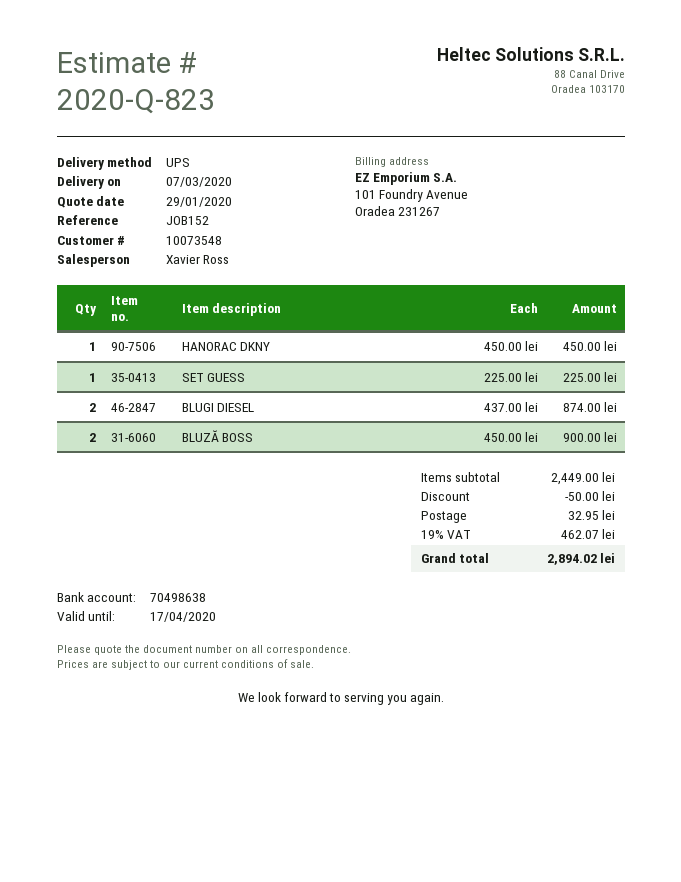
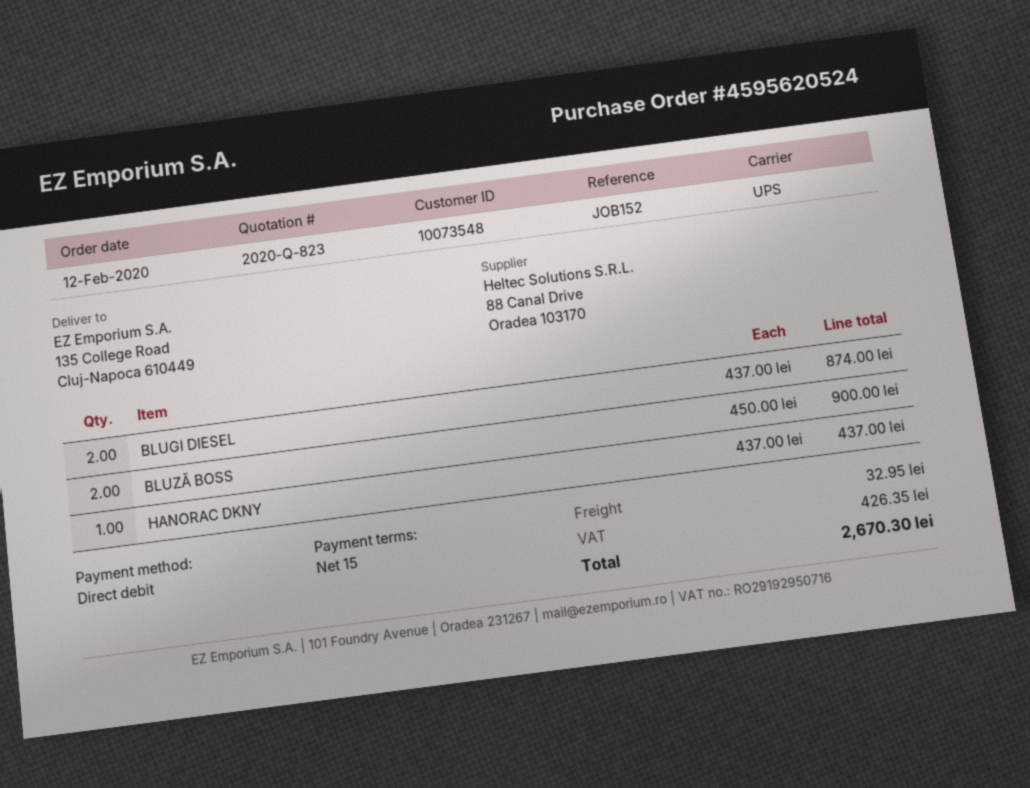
HANORAC DKNY: 1 x 450.00 = 450.00 -> 1 x 437.00 = 437.00
SET GUESS: 1 x 225.00 = 225.00 -> none
discount: 50.00 -> none
tax: 462.07 -> 426.35
total: 2894.02 -> 2670.30

